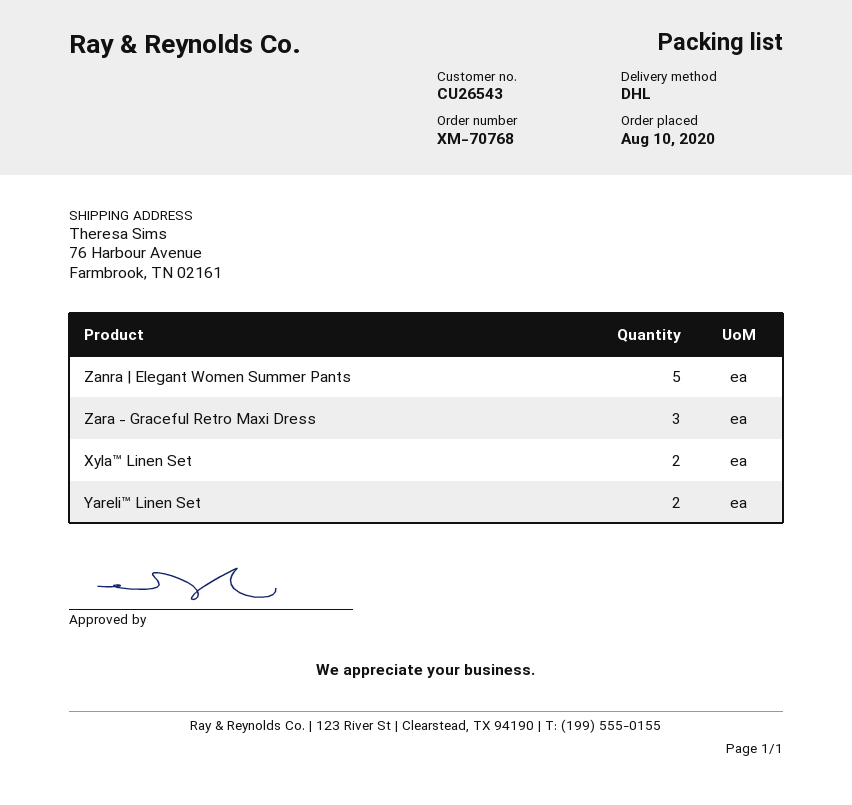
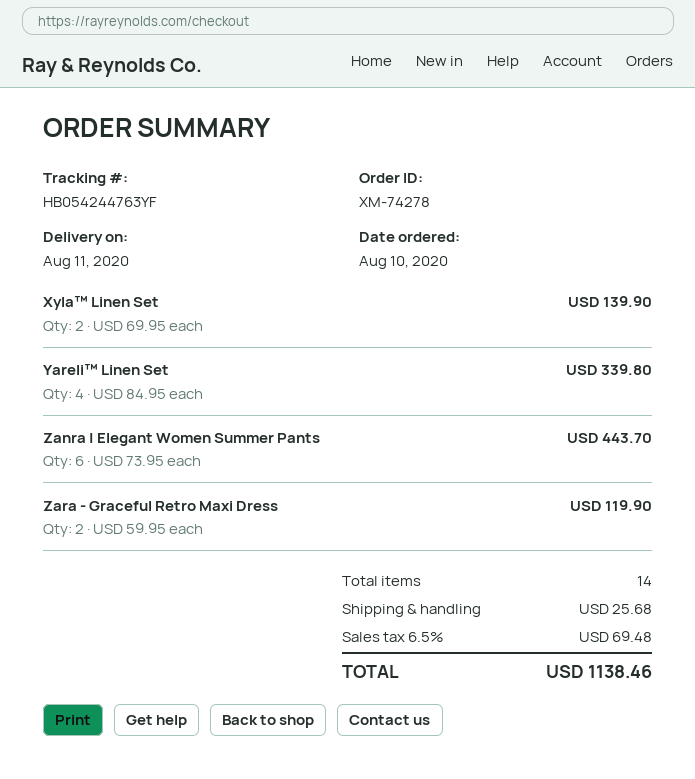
order number: XM-70768 -> XM-74278
Zanra | Elegant Women Summer Pants: 5 -> 6
Zara - Graceful Retro Maxi Dress: 3 -> 2
Yareli™ Linen Set: 2 -> 4

